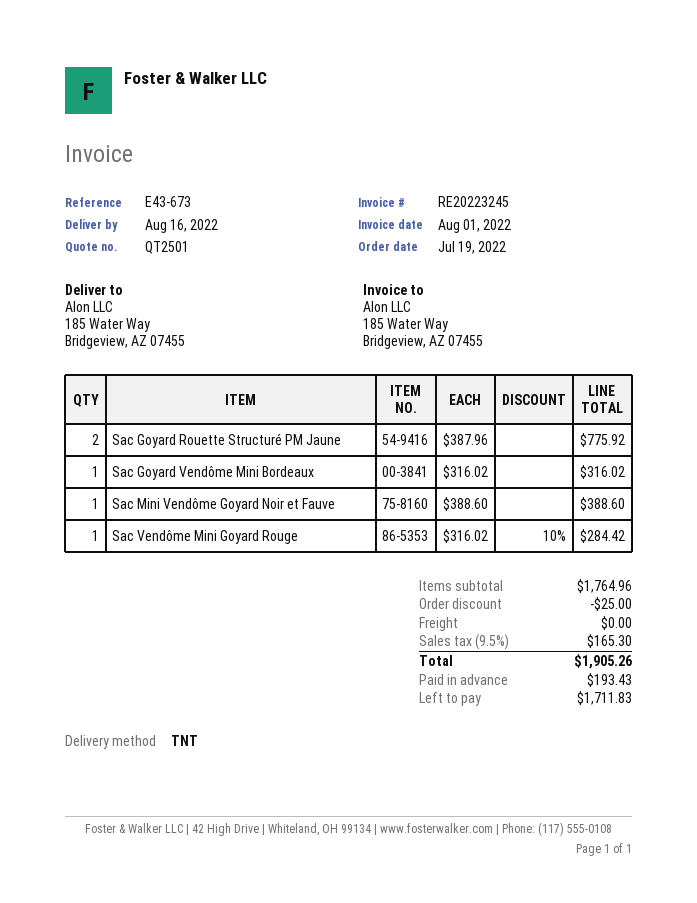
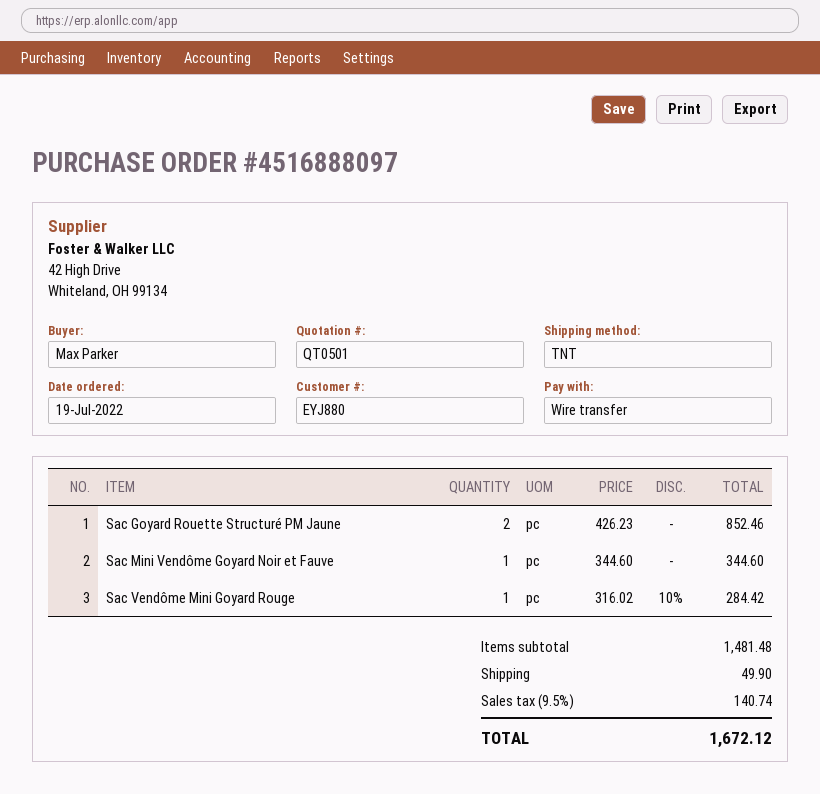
quote number: QT2501 -> QT0501
Sac Goyard Rouette Structuré PM Jaune: 2 x 387.96 = 775.92 -> 2 x 426.23 = 852.46
Sac Goyard Vendôme Mini Bordeaux: 1 x 316.02 = 316.02 -> none
Sac Mini Vendôme Goyard Noir et Fauve: 1 x 388.60 = 388.60 -> 1 x 344.60 = 344.60
subtotal: 1764.96 -> 1481.48
discount: 25.00 -> none
shipping: 0.00 -> 49.90
tax: 9.5% = 165.30 -> 9.5% = 140.74
total: 1905.26 -> 1672.12

